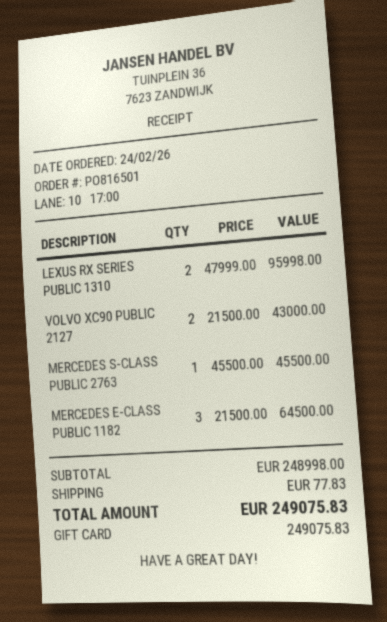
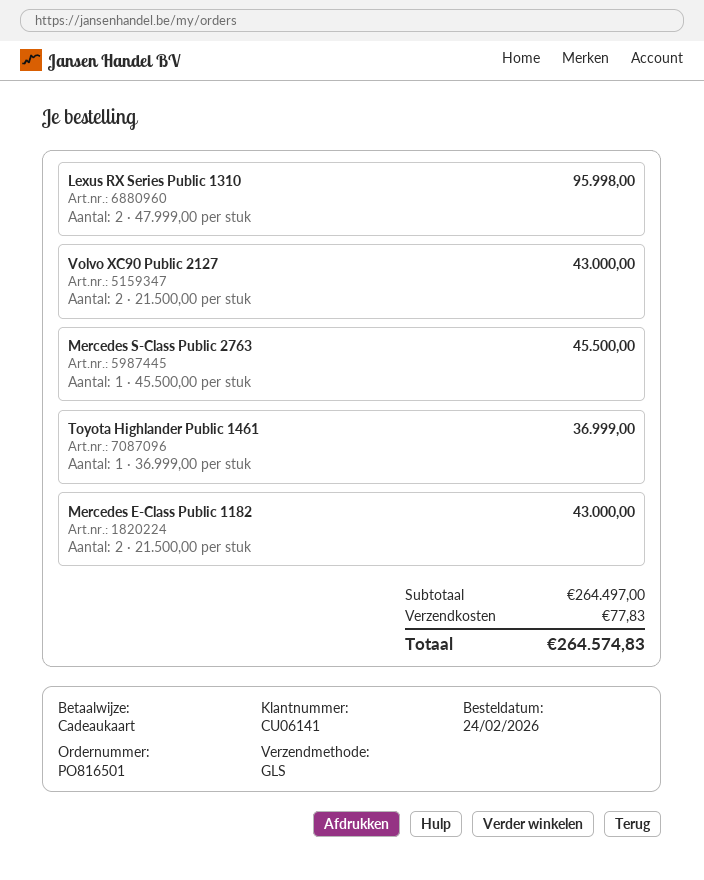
MERCEDES E-CLASS PUBLIC 1182: 3 x 21500.00 = 64500.00 -> 2 x 21500.00 = 43000.00
Toyota Highlander Public 1461: none -> 1 x 36999.00 = 36999.00
subtotal: 248998.00 -> 264497.00
total: 249075.83 -> 264574.83

